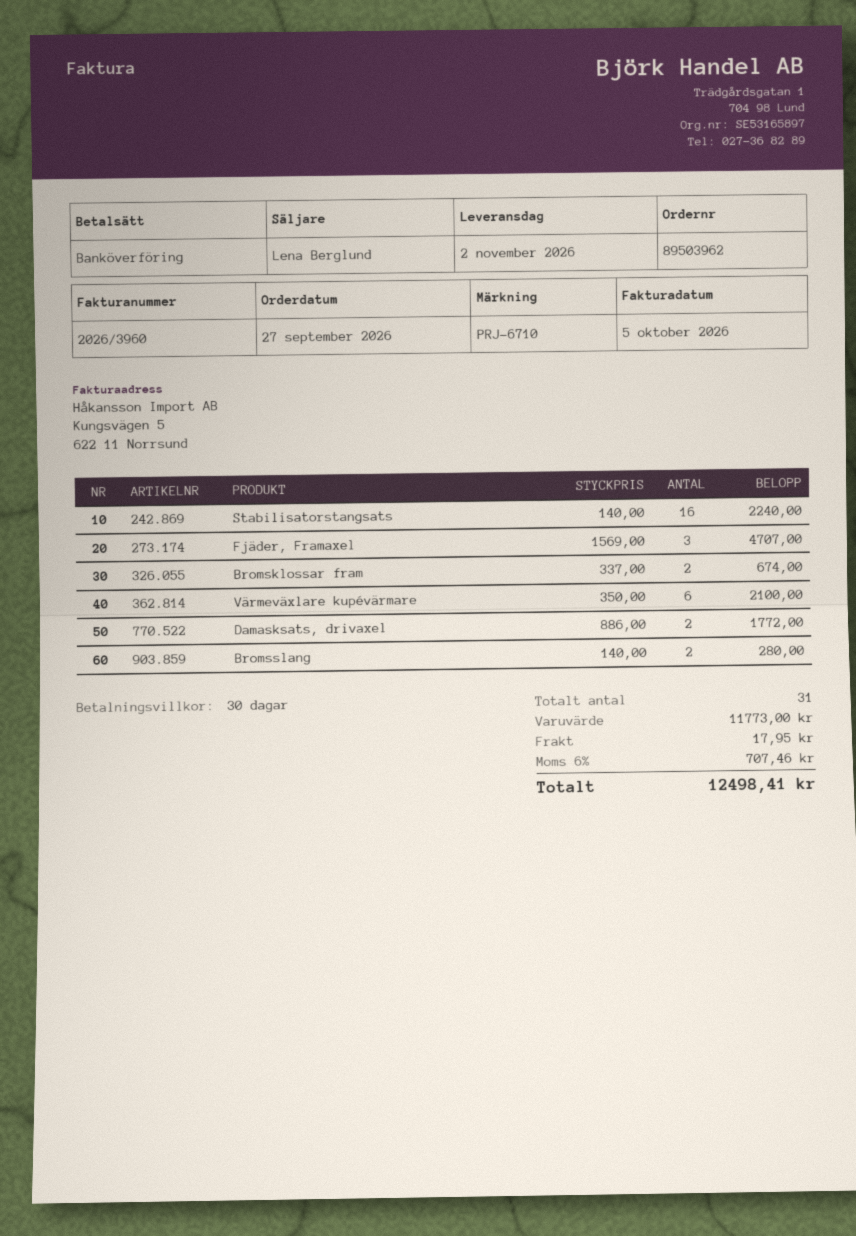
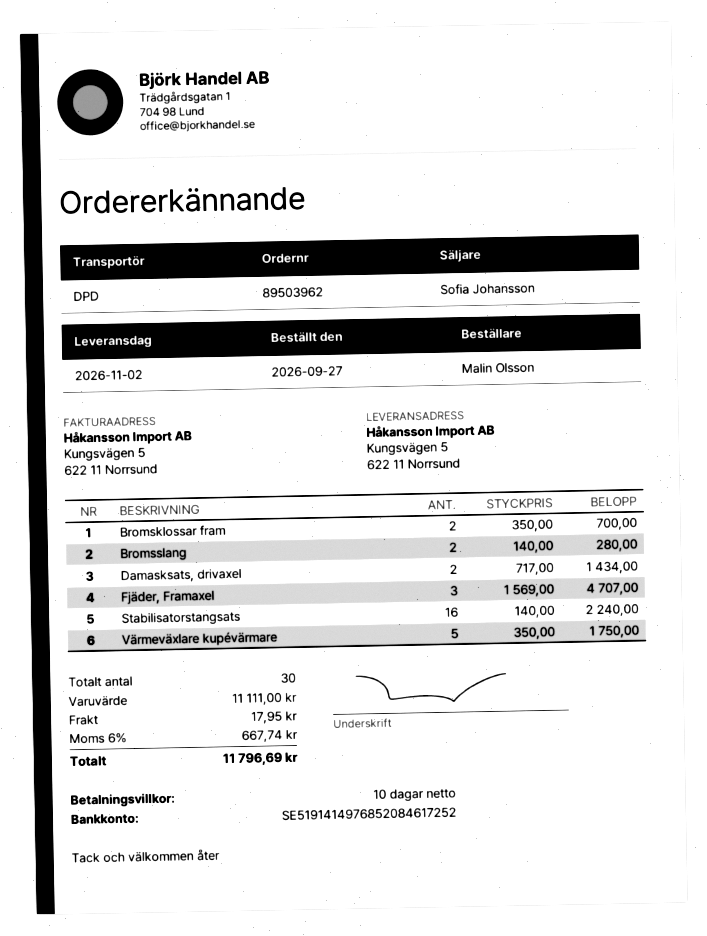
payment terms: 30 days -> 10 days
sales rep: Lena Berglund -> Sofia Johansson
Bromsklossar fram: 2 x 337.00 = 674.00 -> 2 x 350.00 = 700.00
Värmeväxlare kupévärmare: 6 x 350.00 = 2100.00 -> 5 x 350.00 = 1750.00
Damasksats, drivaxel: 2 x 886.00 = 1772.00 -> 2 x 717.00 = 1434.00
total quantity: 31 -> 30
subtotal: 11773.00 -> 11111.00
tax: 6% = 707.46 -> 6% = 667.74
total: 12498.41 -> 11796.69

